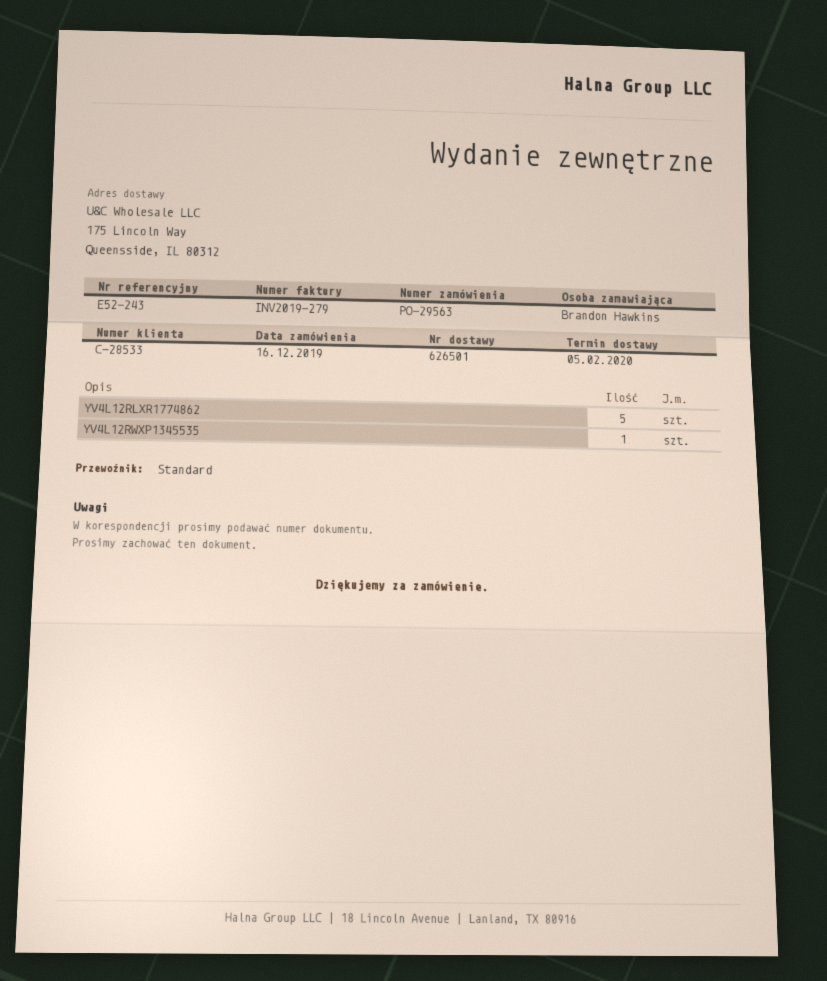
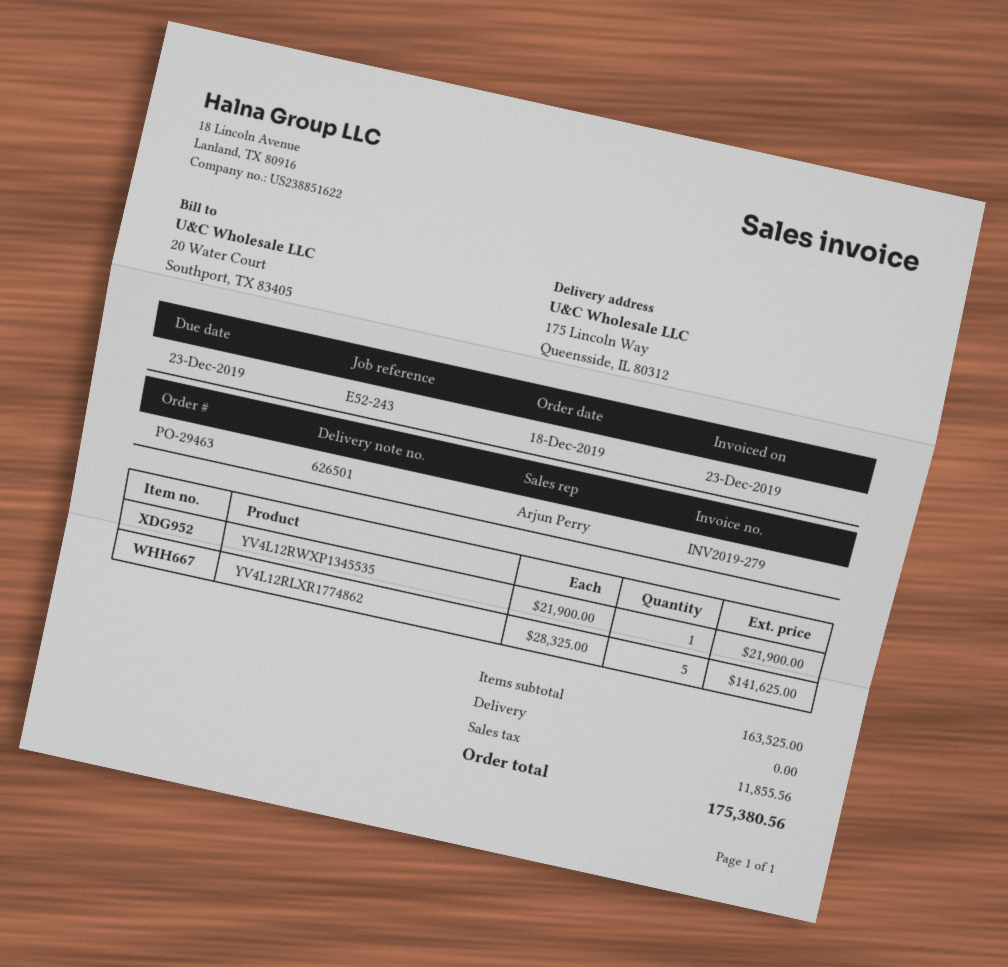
order number: PO-29563 -> PO-29463
order date: 2019-12-16 -> 2019-12-18

